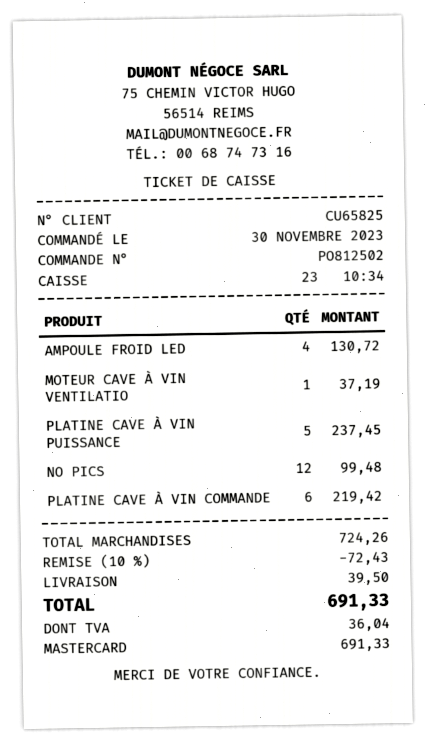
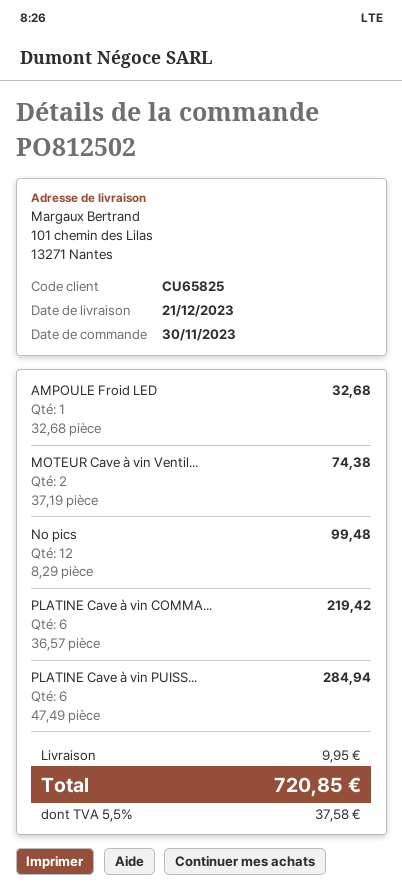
AMPOULE FROID LED: 4 for 130.72 -> 1 for 32.68
MOTEUR CAVE À VIN VENTILATIO: 1 for 37.19 -> 2 for 74.38
PLATINE CAVE À VIN PUISSANCE: 5 for 237.45 -> 6 for 284.94
discount: 10% = 72.43 -> none
shipping: 39.50 -> 9.95
tax: 36.04 -> 37.58
total: 691.33 -> 720.85

